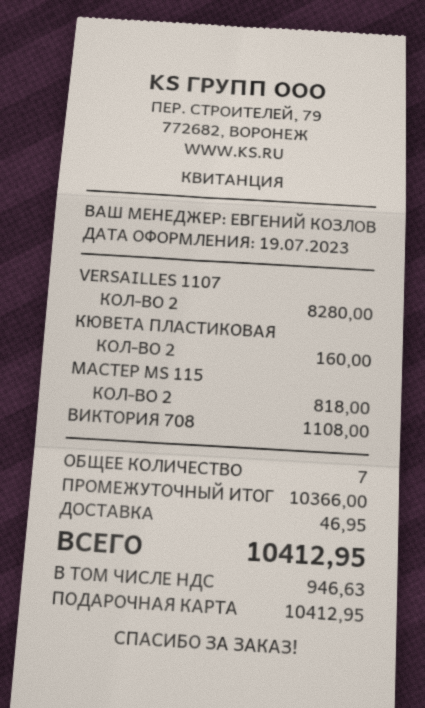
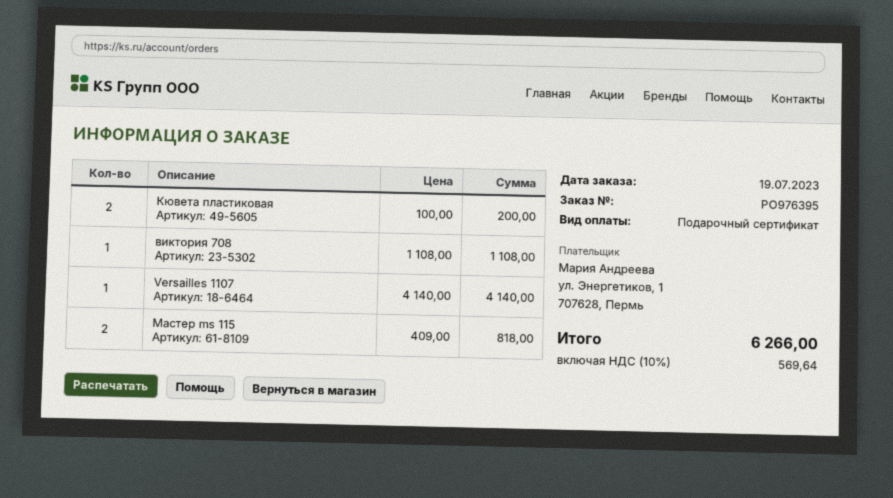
VERSAILLES 1107: 2 for 8280.00 -> 1 for 4140.00
КЮВЕТА ПЛАСТИКОВАЯ: 2 for 160.00 -> 2 for 200.00
shipping: 46.95 -> none
tax: 946.63 -> 569.64
total: 10412.95 -> 6266.00

